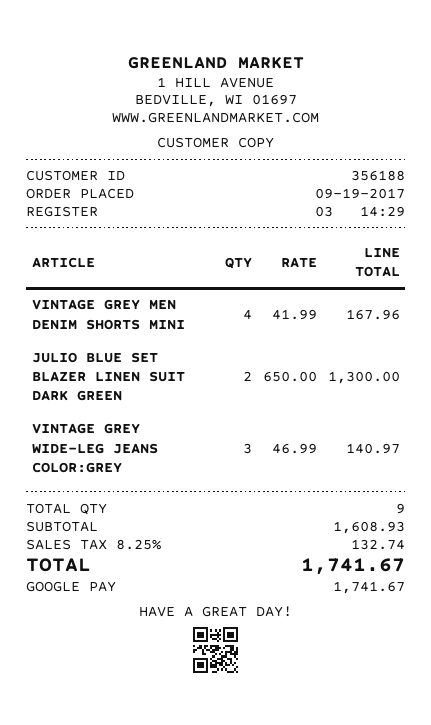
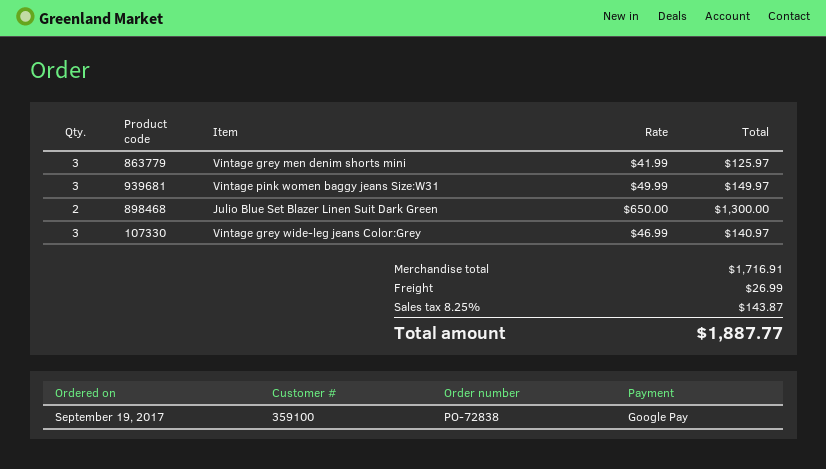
customer number: 356188 -> 359100
VINTAGE GREY MEN DENIM SHORTS MINI: 4 x 41.99 = 167.96 -> 3 x 41.99 = 125.97
Vintage pink women baggy jeans Size:W31: none -> 3 x 49.99 = 149.97
subtotal: 1608.93 -> 1716.91
shipping: none -> 26.99
tax: 8.25% = 132.74 -> 8.25% = 143.87
total: 1741.67 -> 1887.77

